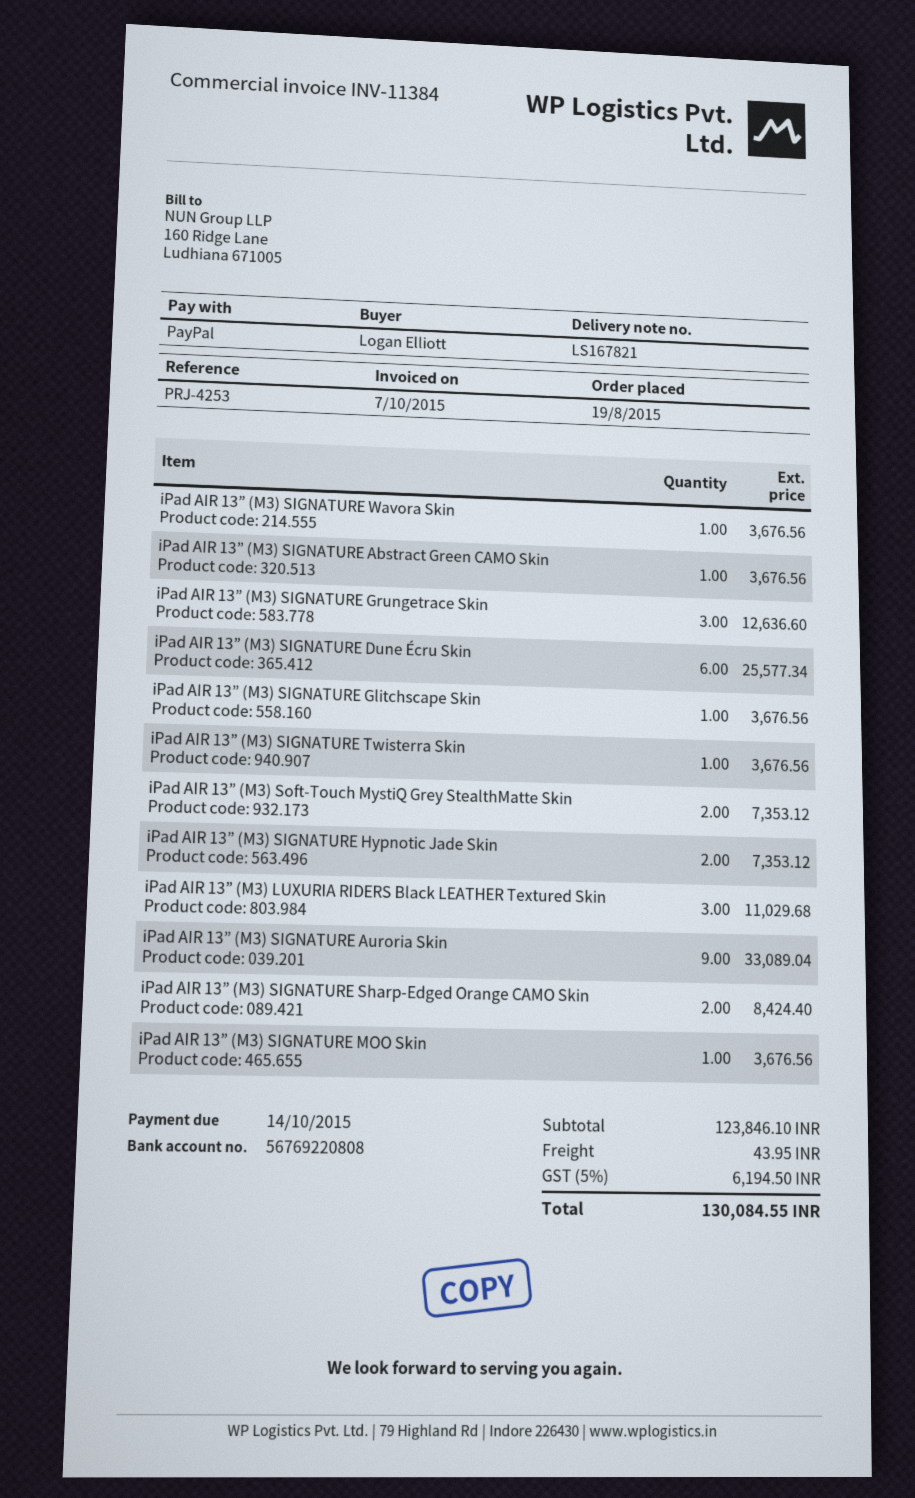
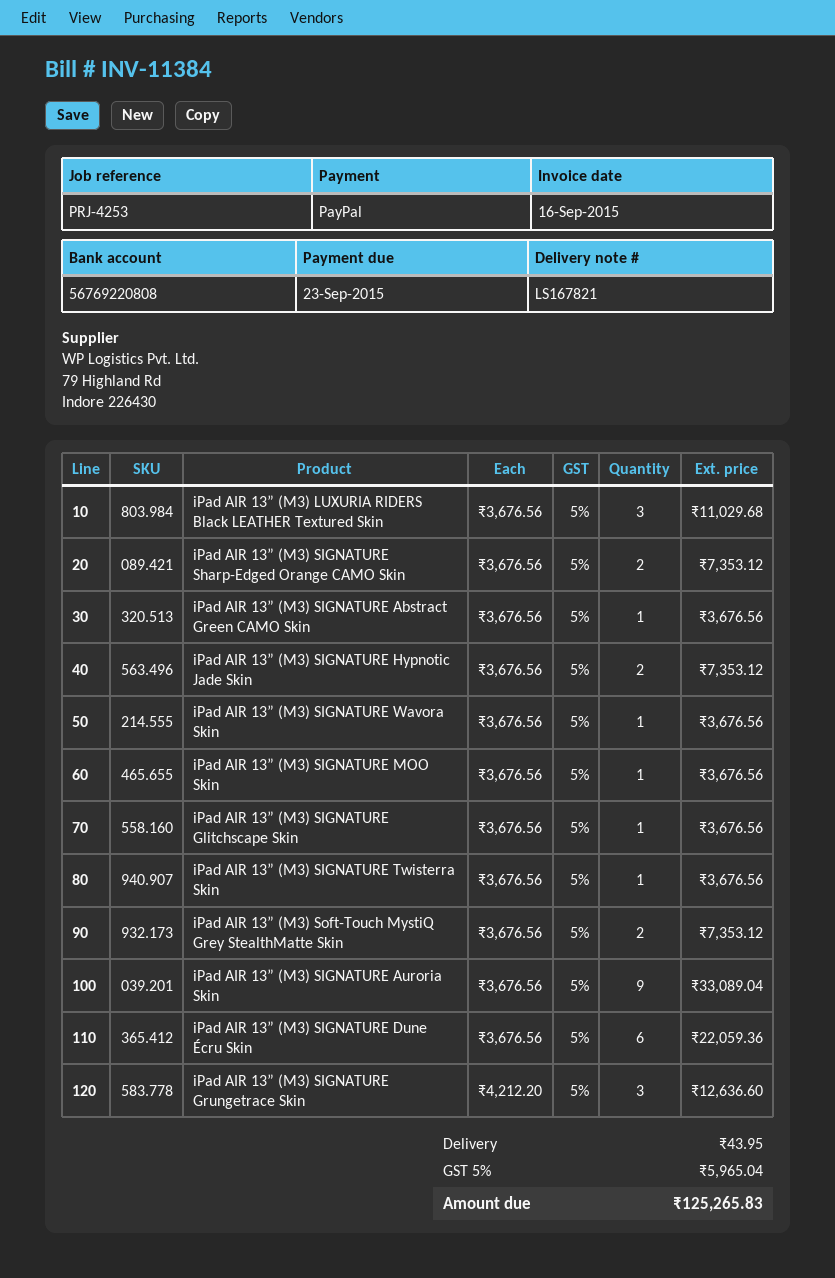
invoice date: 2015-10-07 -> 2015-09-16
due date: 2015-10-14 -> 2015-09-23
iPad AIR 13” (M3) SIGNATURE Dune Écru Skin: 6 for 25577.34 -> 6 for 22059.36
iPad AIR 13” (M3) SIGNATURE Sharp-Edged Orange CAMO Skin: 2 for 8424.40 -> 2 for 7353.12
tax: 5% = 6194.50 -> 5% = 5965.04
total: 130084.55 -> 125265.83

